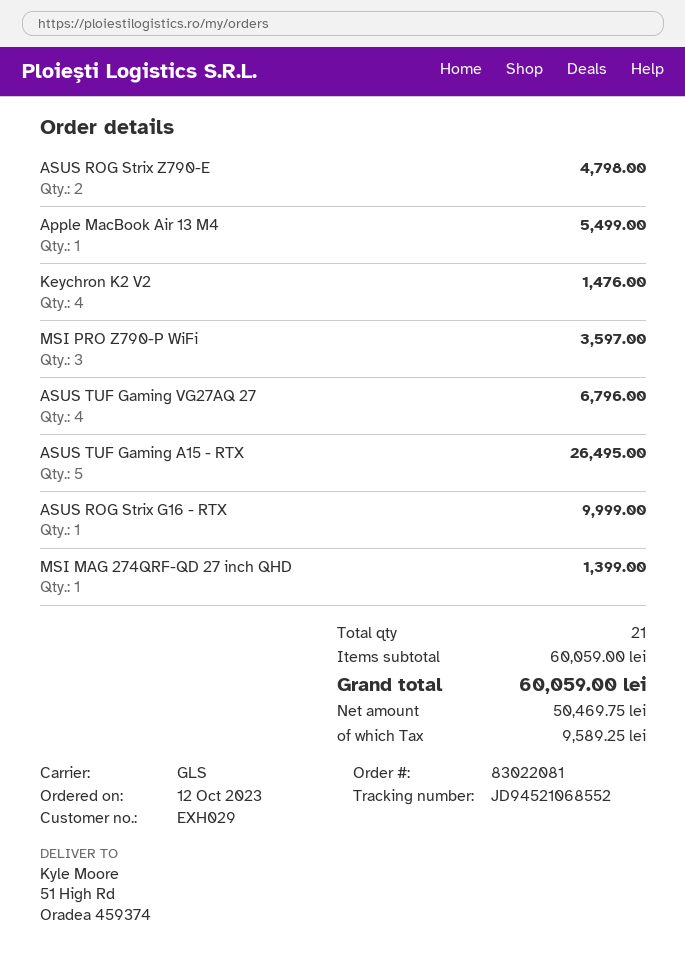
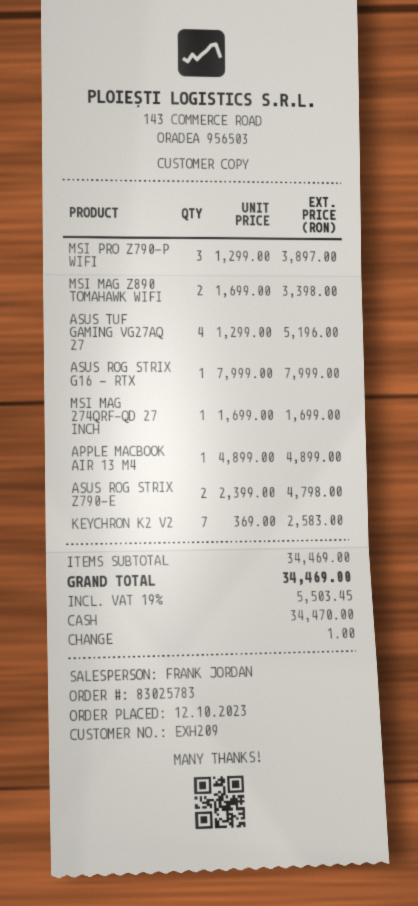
order number: 83022081 -> 83025783
customer number: EXH029 -> EXH209
Apple MacBook Air 13 M4: 1 for 5499.00 -> 1 for 4899.00
Keychron K2 V2: 4 for 1476.00 -> 7 for 2583.00
MSI PRO Z790-P WiFi: 3 for 3597.00 -> 3 for 3897.00
ASUS TUF Gaming VG27AQ 27: 4 for 6796.00 -> 4 for 5196.00
ASUS TUF Gaming A15 - RTX: 5 for 26495.00 -> none
ASUS ROG Strix G16 - RTX: 1 for 9999.00 -> 1 for 7999.00
MSI MAG 274QRF-QD 27 inch QHD: 1 for 1399.00 -> 1 for 1699.00
MSI MAG Z890 TOMAHAWK WIFI: none -> 2 for 3398.00
subtotal: 60059.00 -> 34469.00
tax: 9589.25 -> 5503.45
total: 60059.00 -> 34469.00

